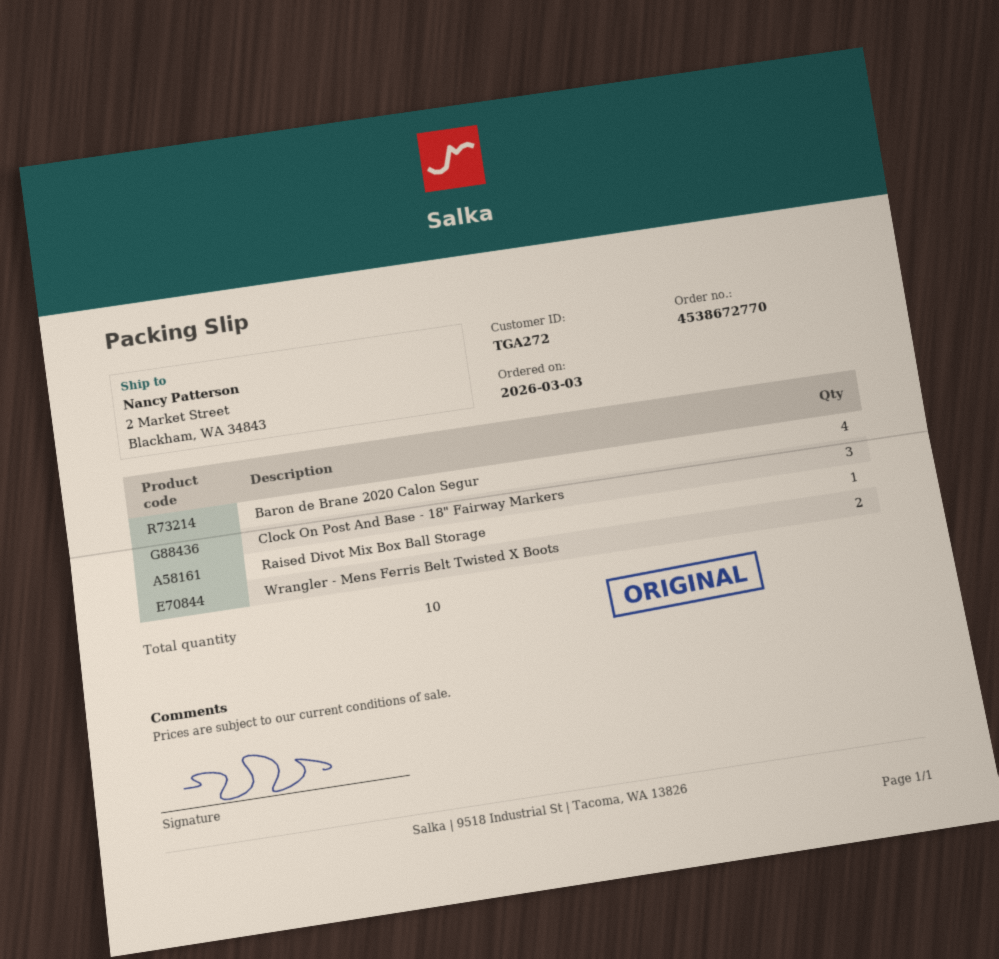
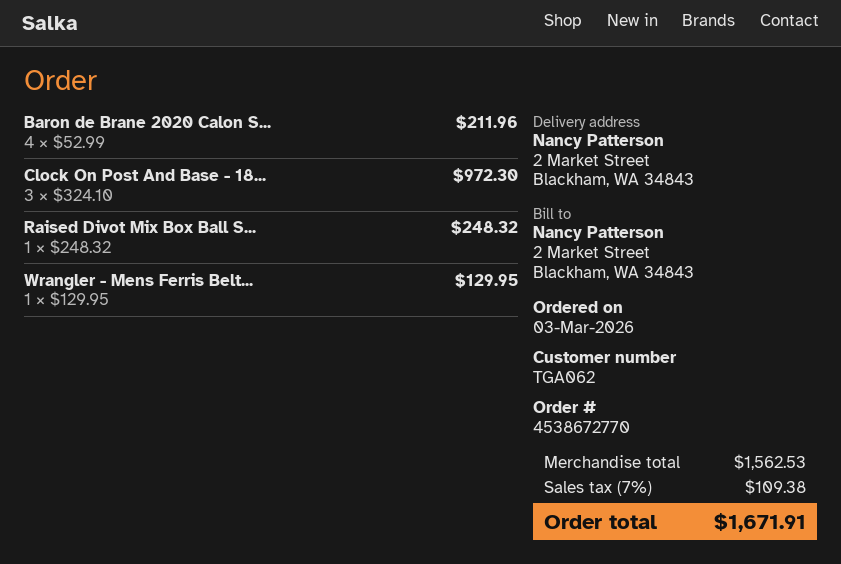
customer number: TGA272 -> TGA062
Wrangler - Mens Ferris Belt Twisted X Boots: 2 -> 1

